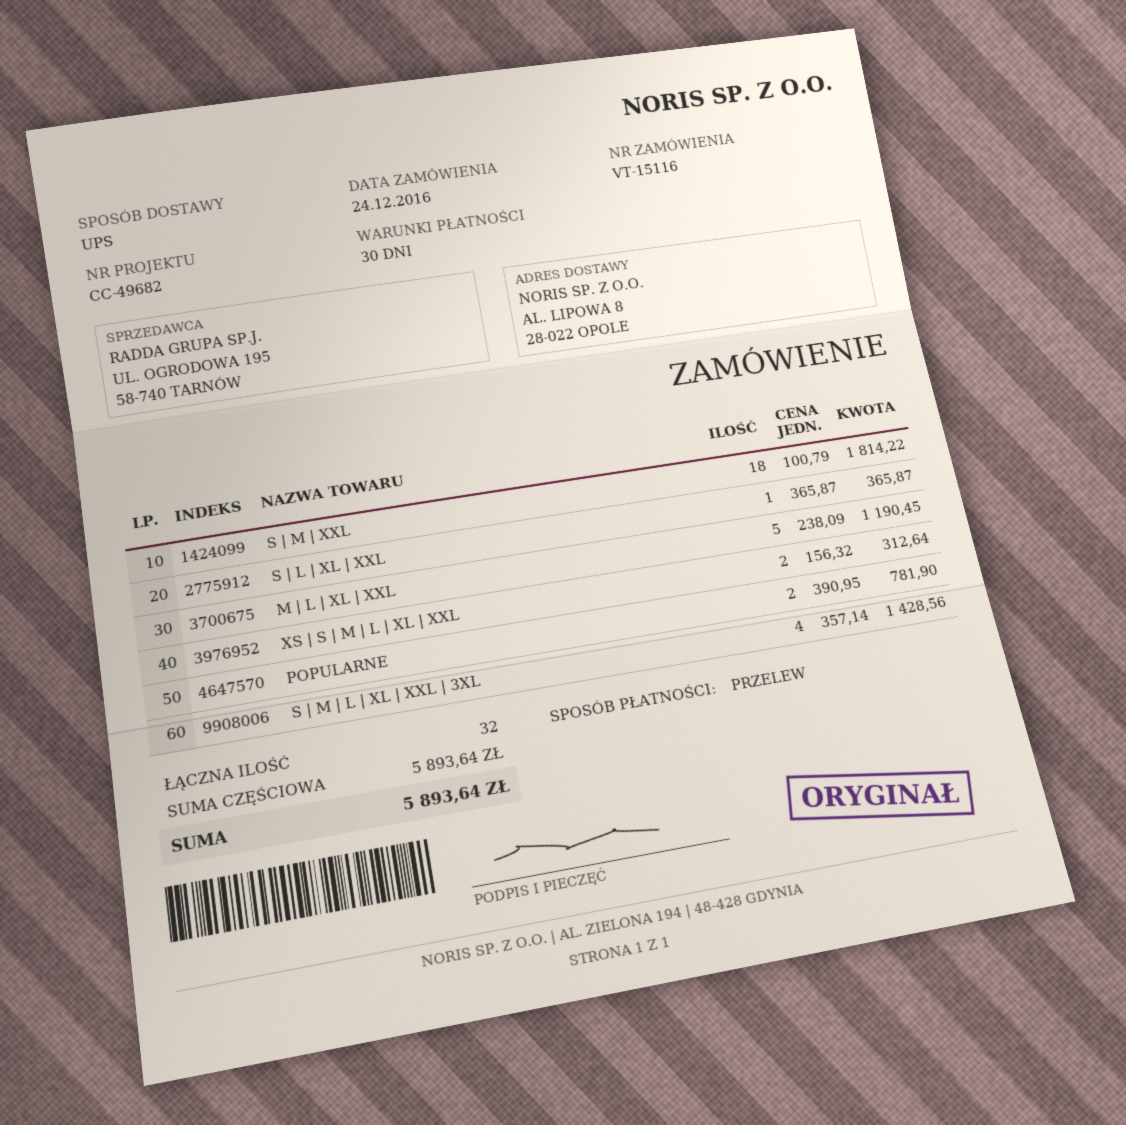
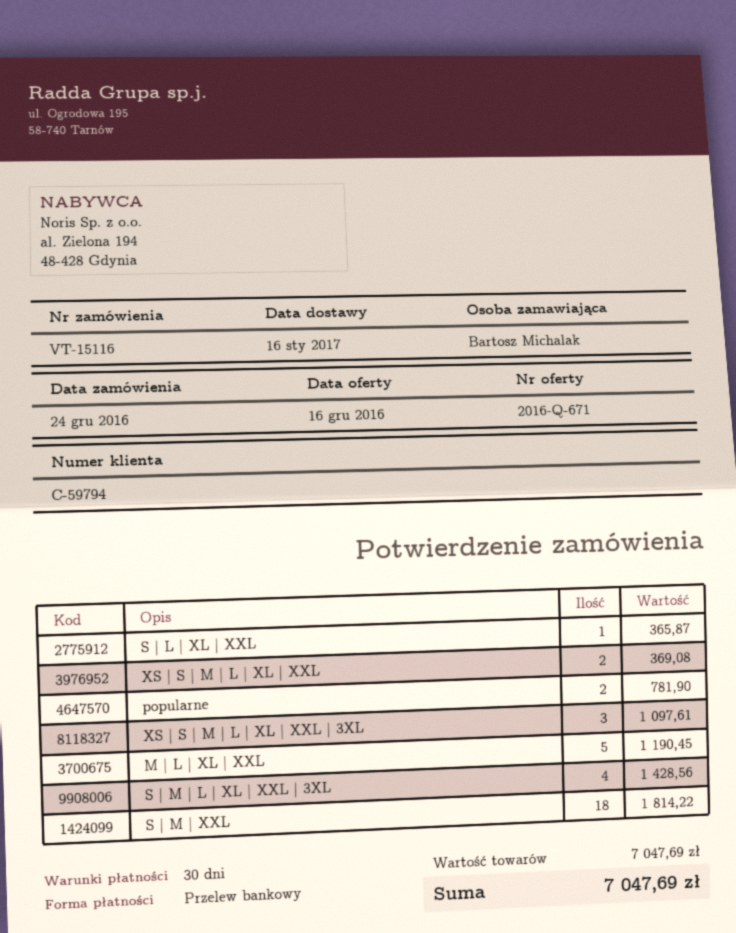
XS | S | M | L | XL | XXL: 2 for 312.64 -> 2 for 369.08
XS | S | M | L | XL | XXL | 3XL: none -> 3 for 1097.61
subtotal: 5893.64 -> 7047.69
total: 5893.64 -> 7047.69

